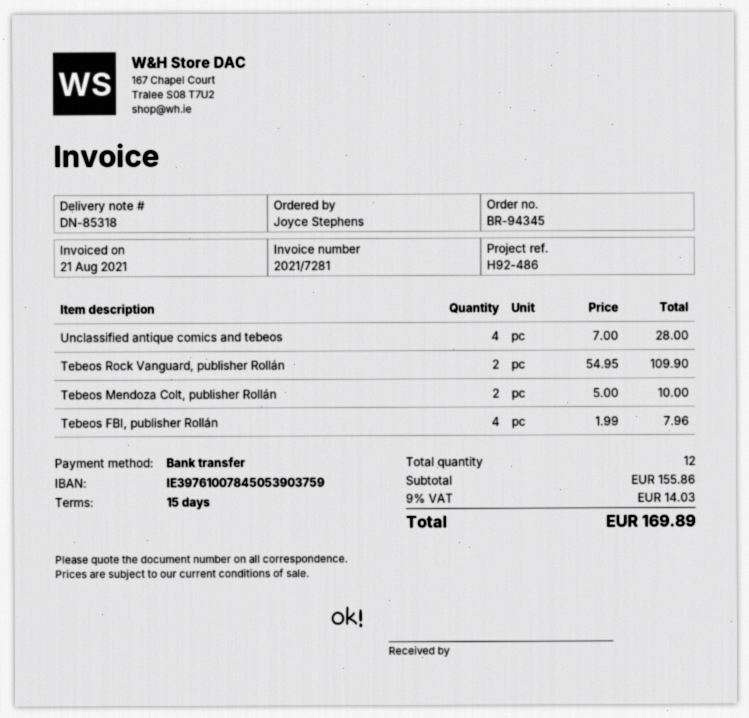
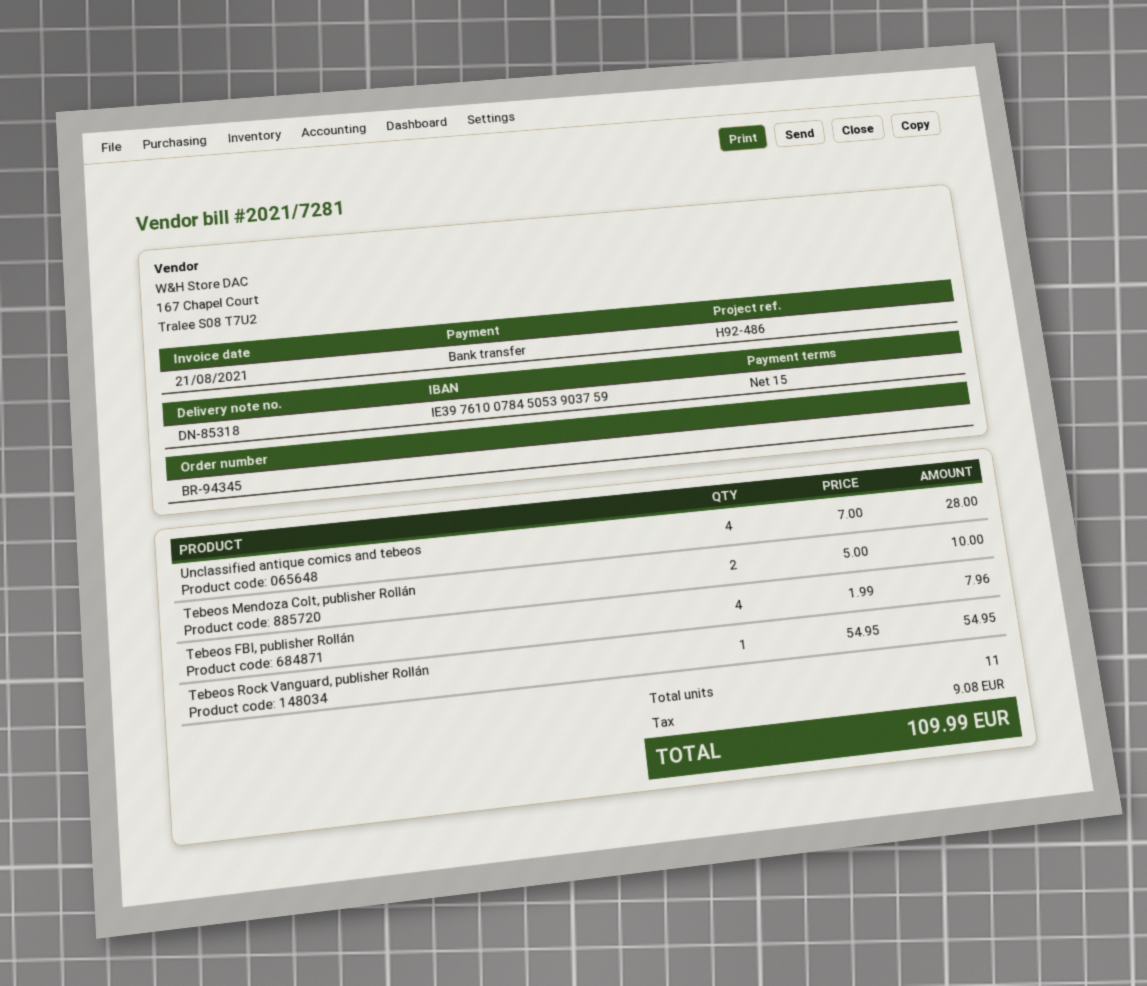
Tebeos Rock Vanguard, publisher Rollán: 2 x 54.95 = 109.90 -> 1 x 54.95 = 54.95
total quantity: 12 -> 11
tax: 14.03 -> 9.08
total: 169.89 -> 109.99

